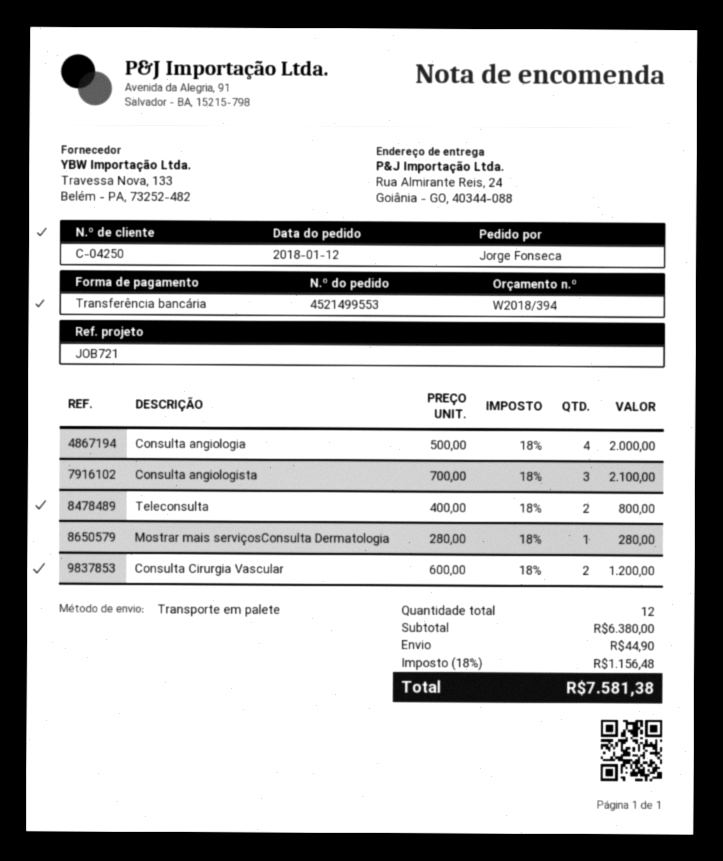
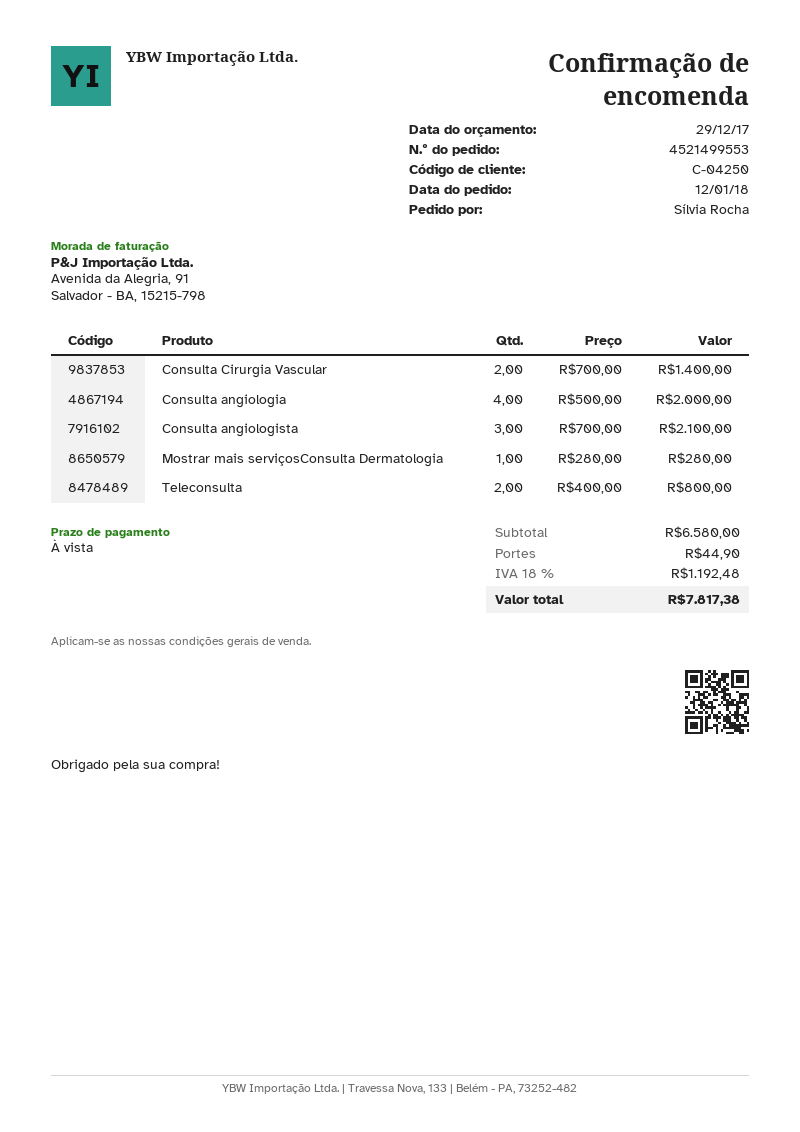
ordered by: Jorge Fonseca -> Sílvia Rocha
Consulta Cirurgia Vascular: 2 x 600.00 = 1200.00 -> 2 x 700.00 = 1400.00
subtotal: 6380.00 -> 6580.00
tax: 18% = 1156.48 -> 18% = 1192.48
total: 7581.38 -> 7817.38

